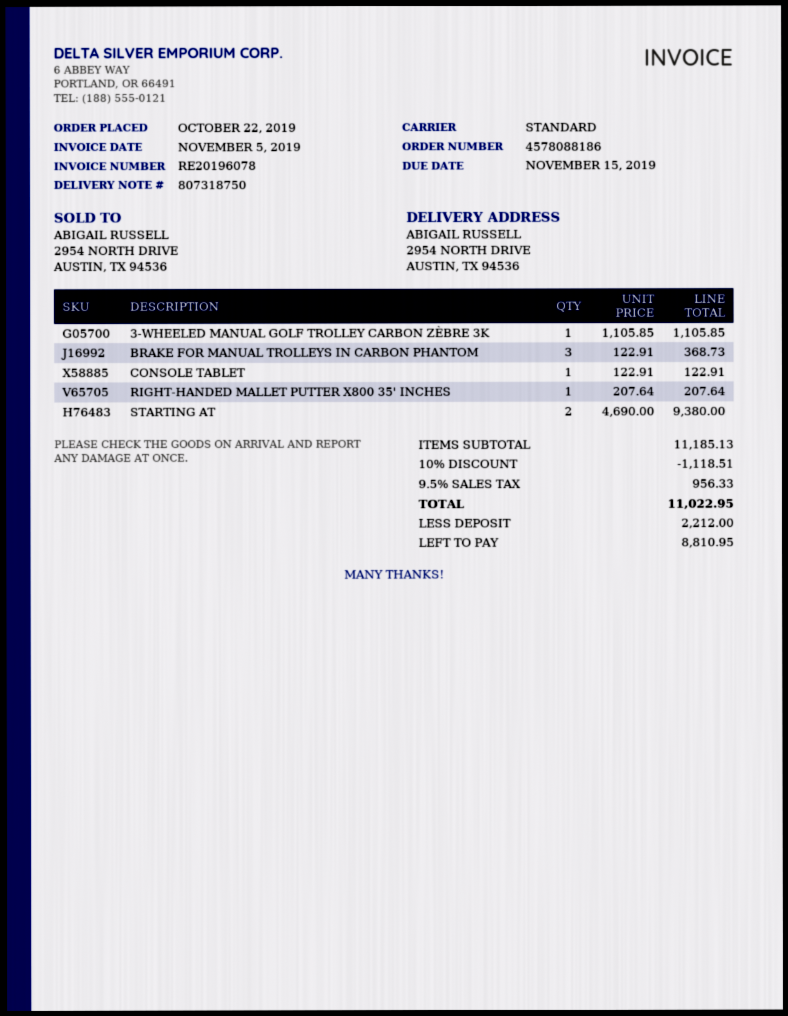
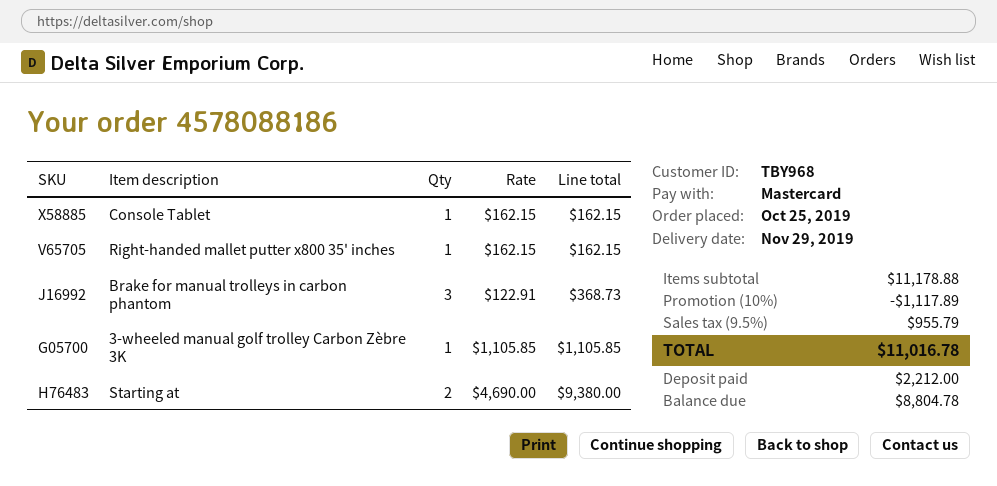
order date: 2019-10-22 -> 2019-10-25
CONSOLE TABLET: 1 x 122.91 = 122.91 -> 1 x 162.15 = 162.15
RIGHT-HANDED MALLET PUTTER X800 35' INCHES: 1 x 207.64 = 207.64 -> 1 x 162.15 = 162.15
subtotal: 11185.13 -> 11178.88
discount: 10% = 1118.51 -> 10% = 1117.89
tax: 9.5% = 956.33 -> 9.5% = 955.79
total: 11022.95 -> 11016.78
balance: 8810.95 -> 8804.78

